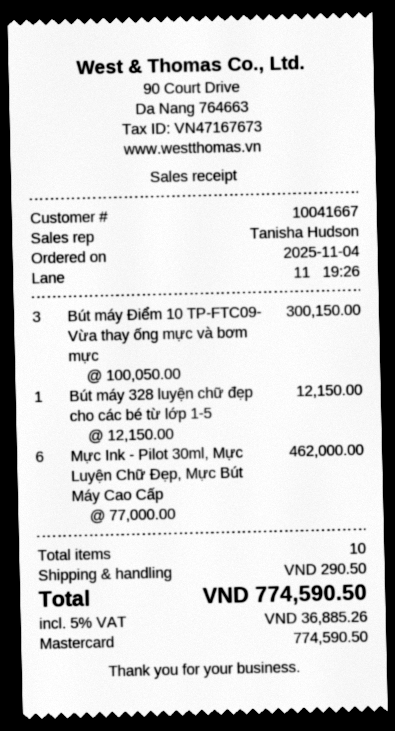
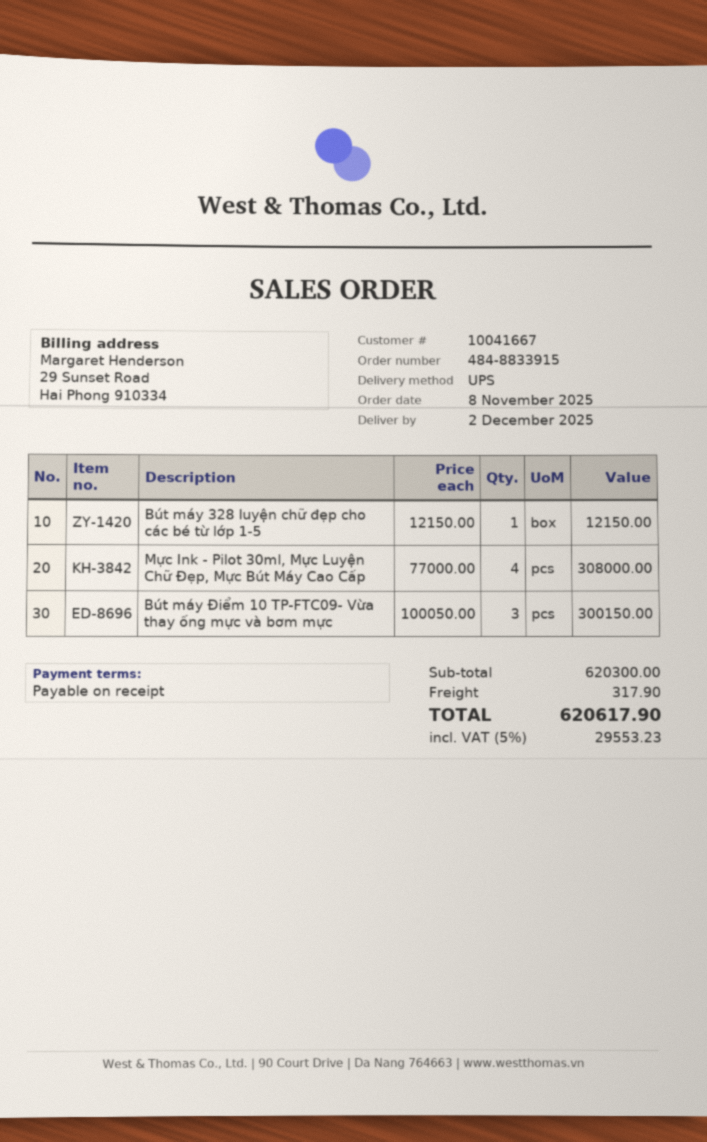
order date: 2025-11-04 -> 2025-11-08
Mực Ink - Pilot 30ml, Mực Luyện Chữ Đẹp, Mực Bút Máy Cao Cấp: 6 x 77000.00 = 462000.00 -> 4 x 77000.00 = 308000.00
shipping: 290.50 -> 317.90
tax: 5% = 36885.26 -> 5% = 29553.23
total: 774590.50 -> 620617.90

